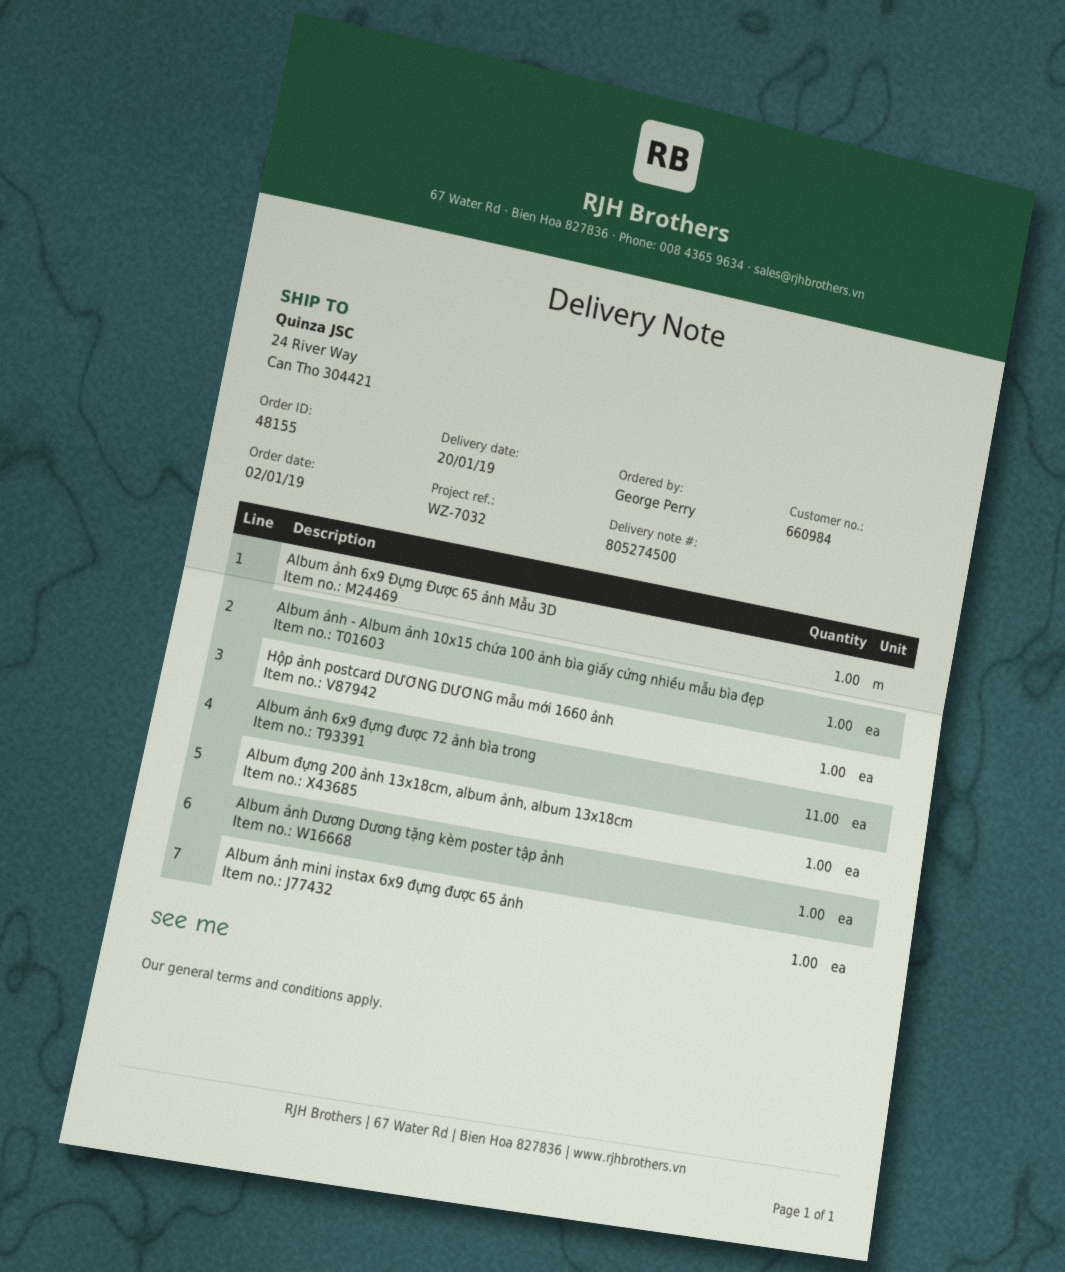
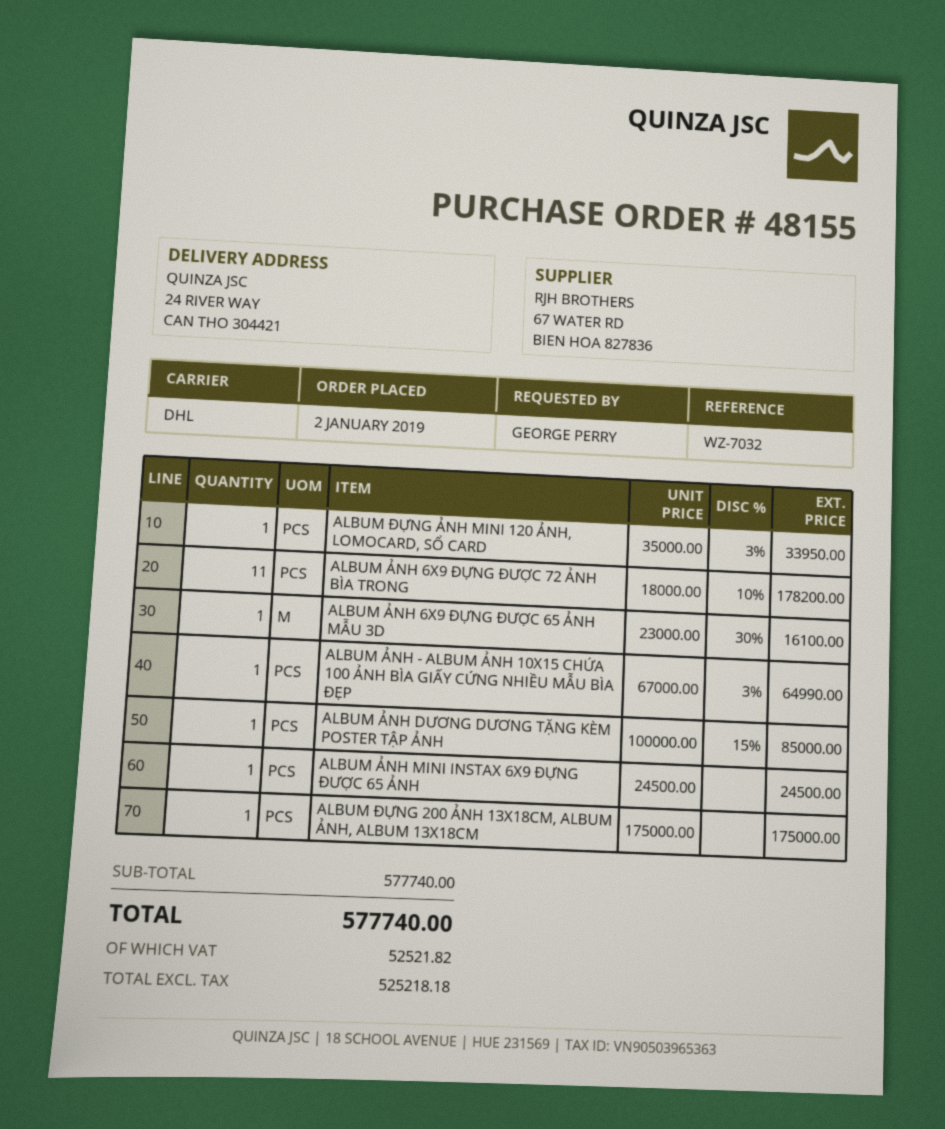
Hộp ảnh postcard DƯƠNG DƯƠNG mẫu mới 1660 ảnh: 1 -> none
ALBUM ĐỰNG ẢNH MINI 120 ẢNH, LOMOCARD, SỔ CARD: none -> 1

